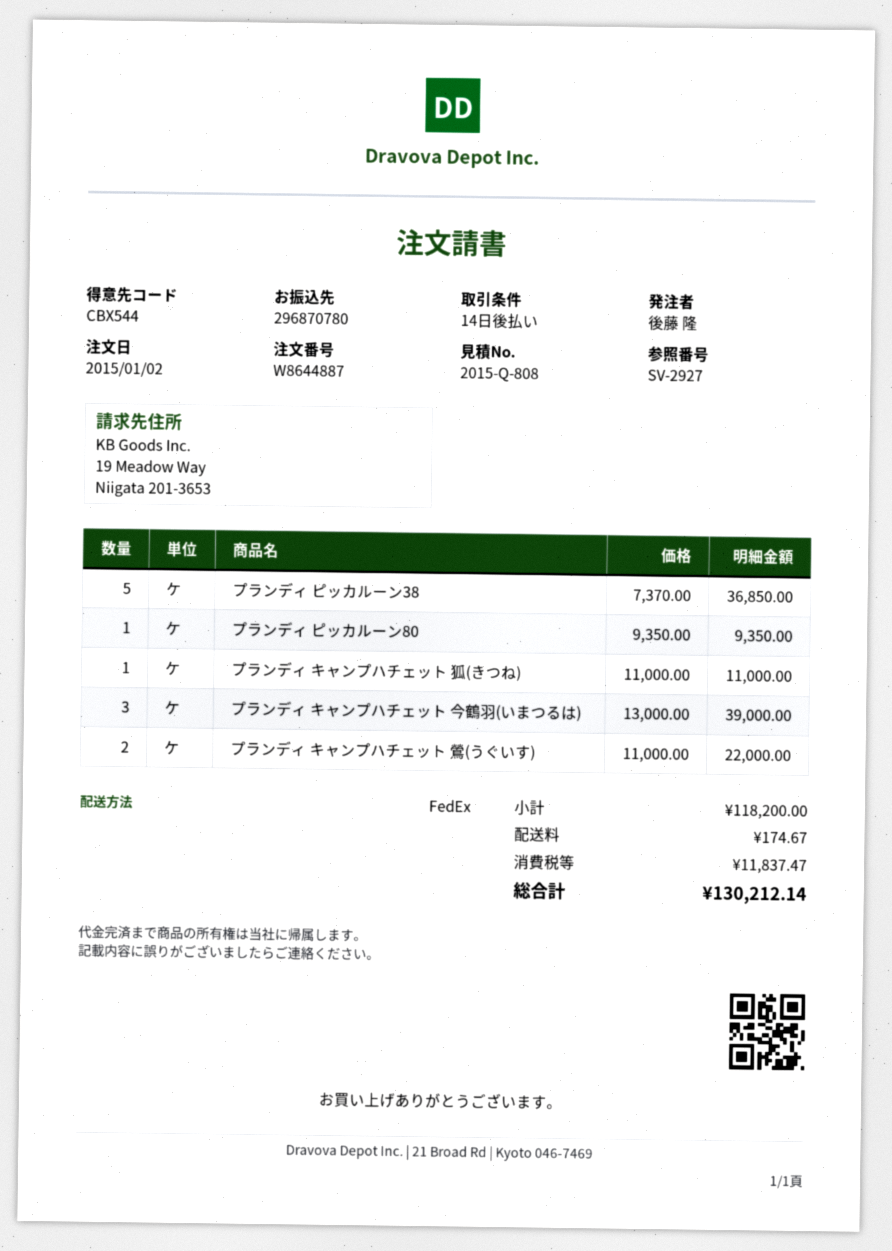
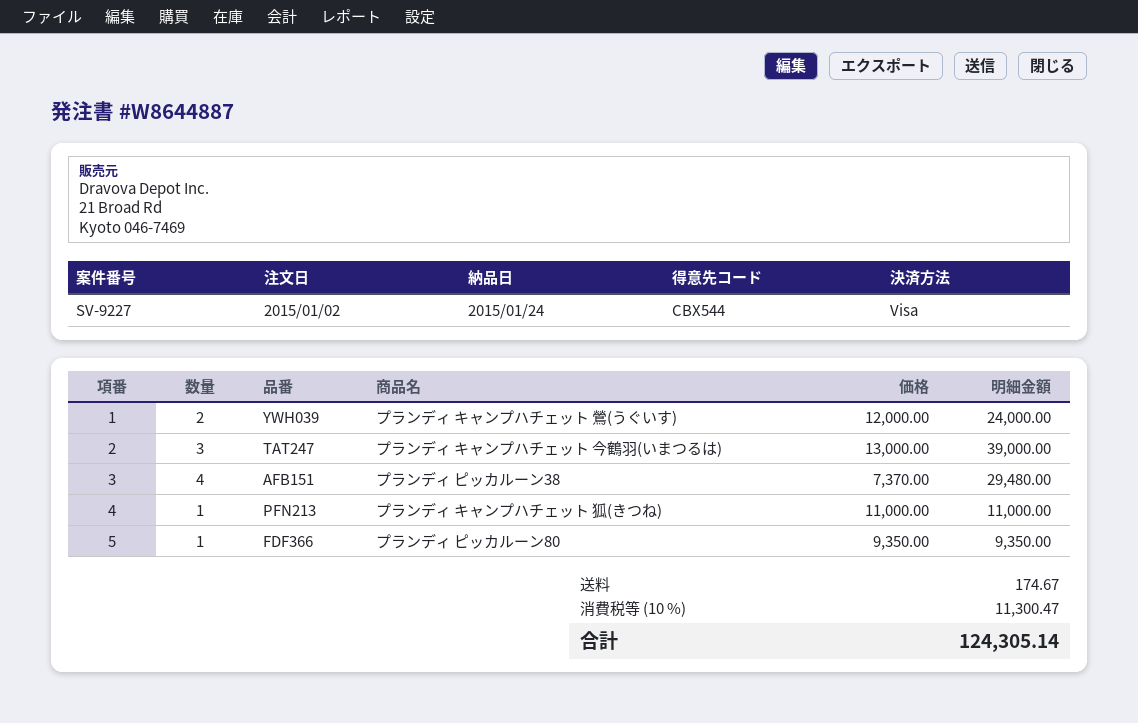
reference: SV-2927 -> SV-9227
プランディ ピッカルーン38: 5 x 7370.00 = 36850.00 -> 4 x 7370.00 = 29480.00
プランディ キャンプハチェット 鶯(うぐいす): 2 x 11000.00 = 22000.00 -> 2 x 12000.00 = 24000.00
tax: 11837.47 -> 11300.47
total: 130212.14 -> 124305.14

